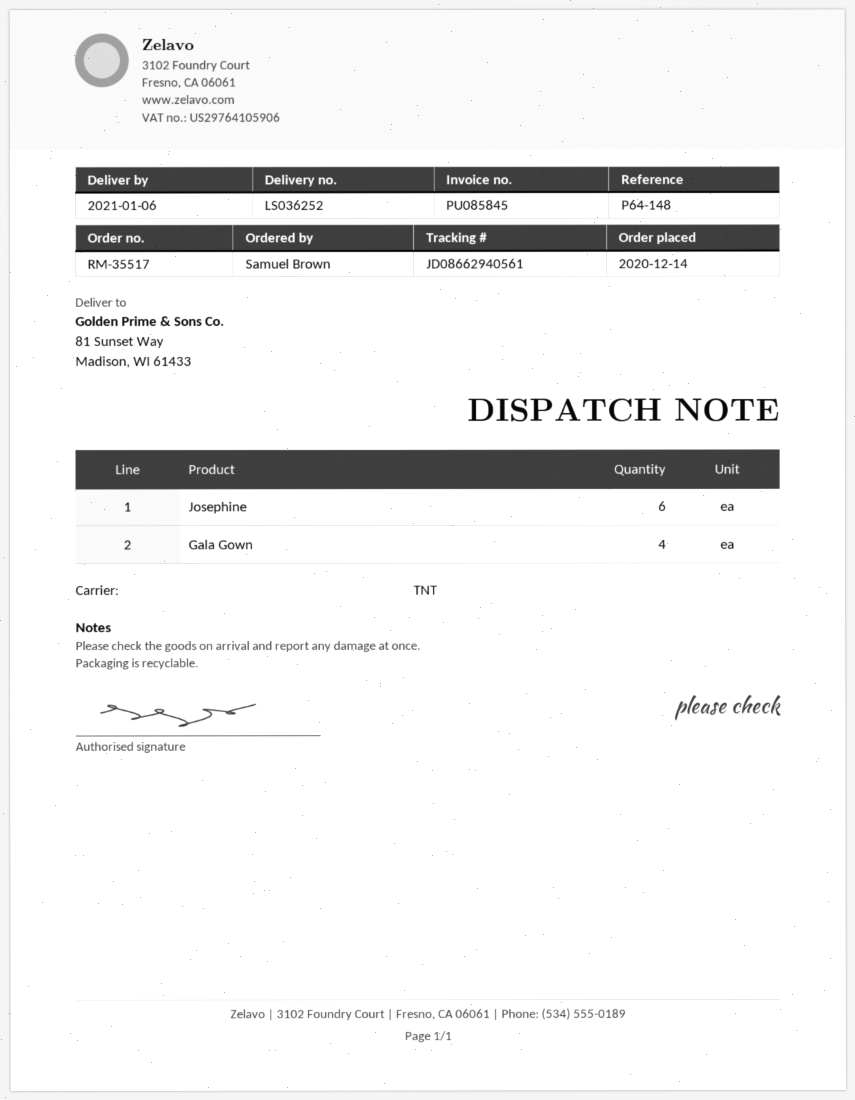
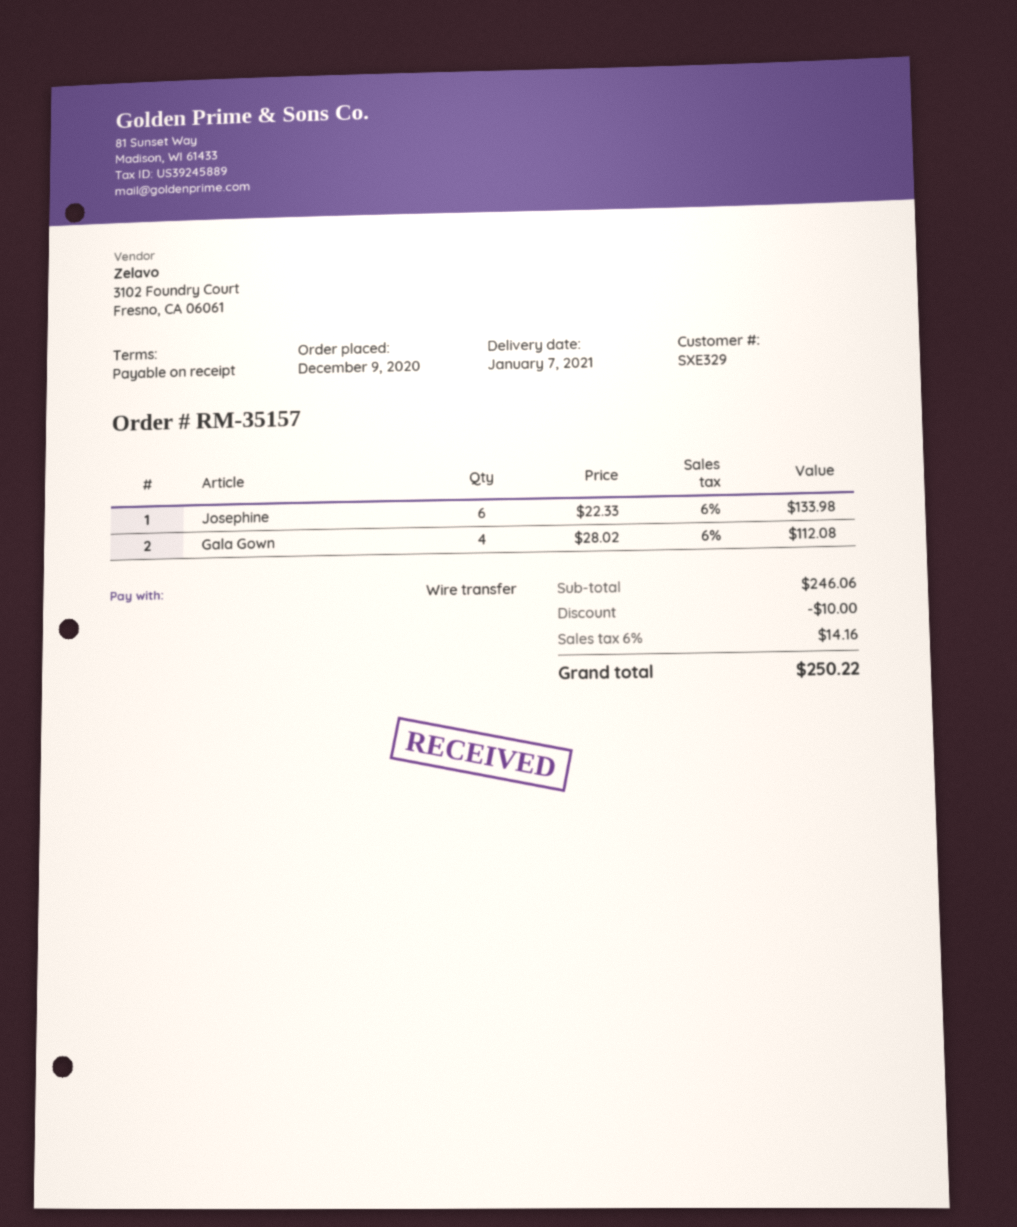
order number: RM-35517 -> RM-35157
order date: 2020-12-14 -> 2020-12-09
delivery date: 2021-01-06 -> 2021-01-07

